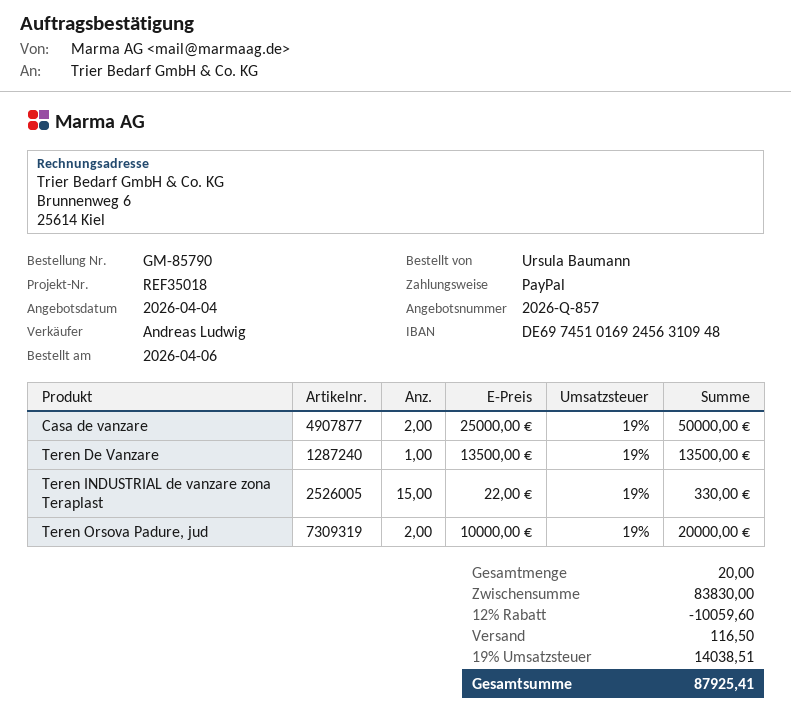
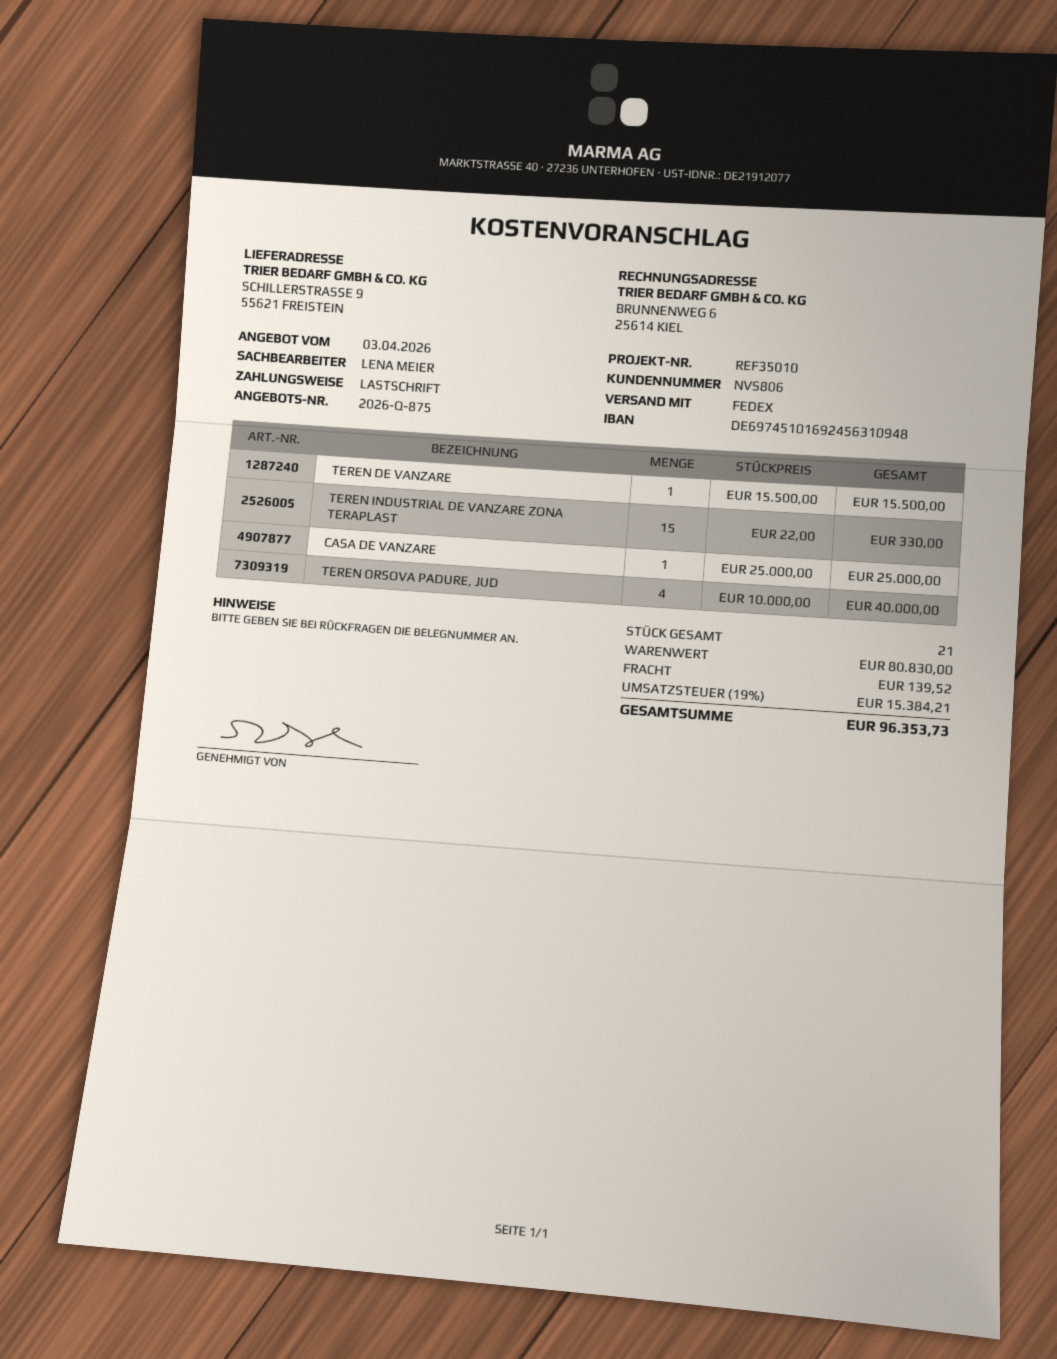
quote number: 2026-Q-857 -> 2026-Q-875
quote date: 2026-04-04 -> 2026-04-03
reference: REF35018 -> REF35010
sales rep: Andreas Ludwig -> LENA MEIER
payment method: PayPal -> direct debit
Casa de vanzare: 2 x 25000.00 = 50000.00 -> 1 x 25000.00 = 25000.00
Teren De Vanzare: 1 x 13500.00 = 13500.00 -> 1 x 15500.00 = 15500.00
Teren Orsova Padure, jud: 2 x 10000.00 = 20000.00 -> 4 x 10000.00 = 40000.00
total quantity: 20 -> 21
subtotal: 83830.00 -> 80830.00
discount: 12% = 10059.60 -> none
shipping: 116.50 -> 139.52
tax: 19% = 14038.51 -> 19% = 15384.21
total: 87925.41 -> 96353.73

